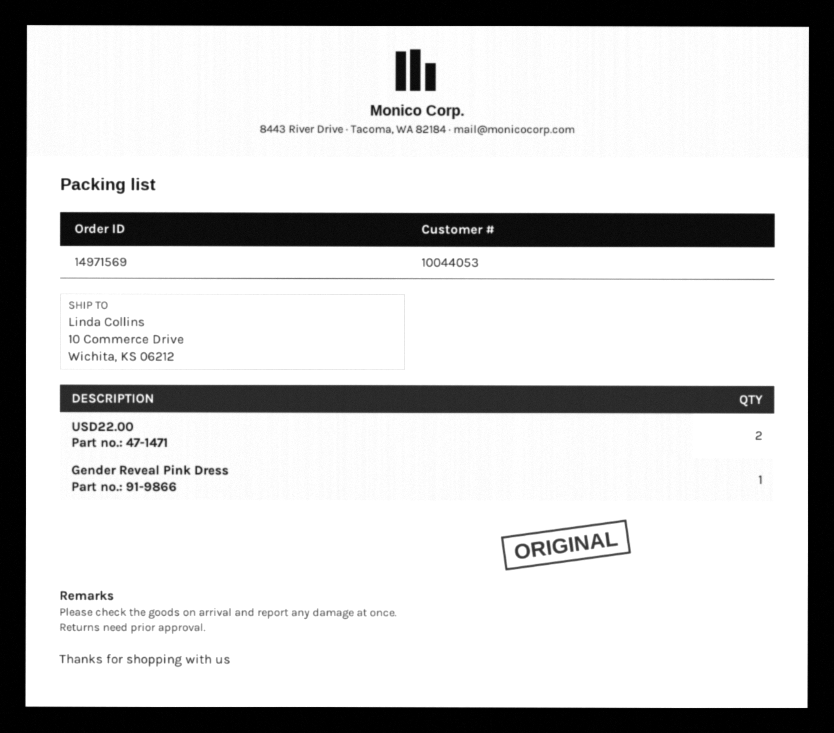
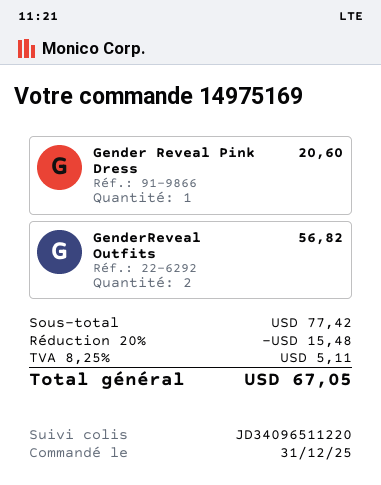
order number: 14971569 -> 14975169
USD22.00: 2 -> none
GenderReveal Outfits: none -> 2

